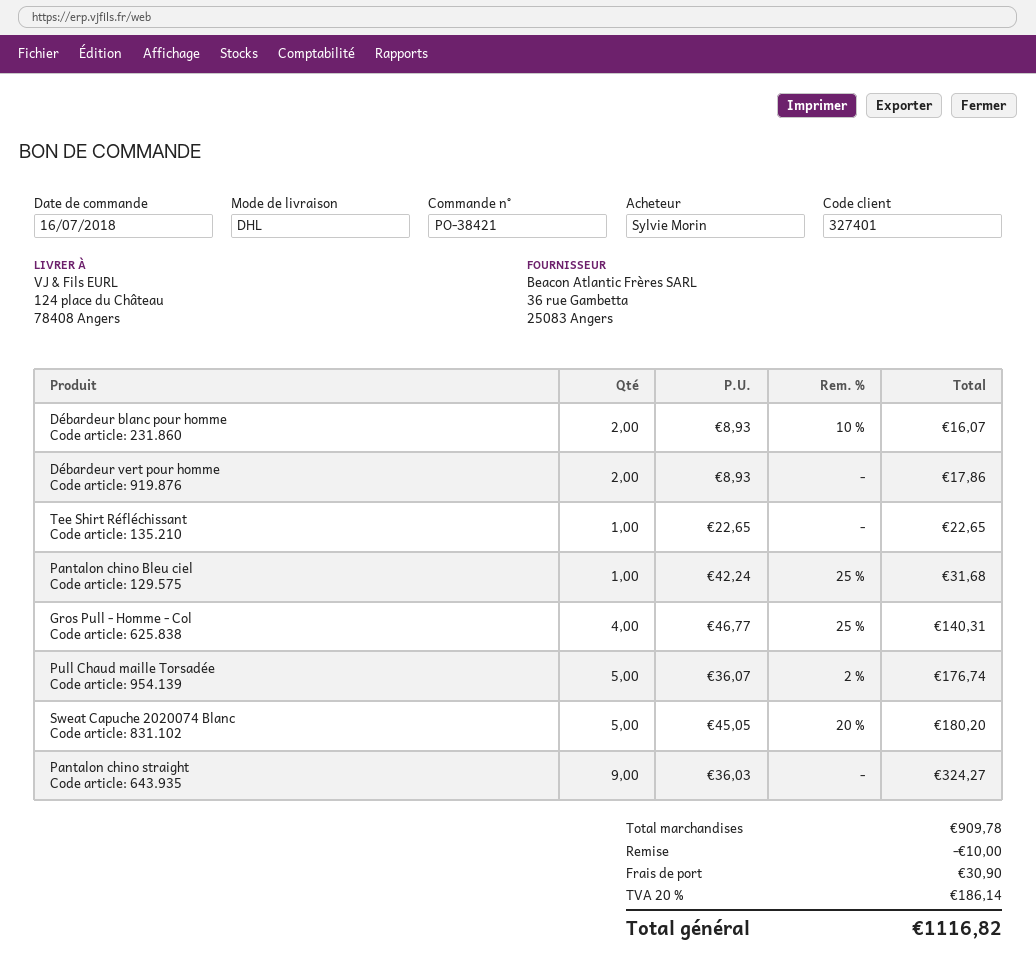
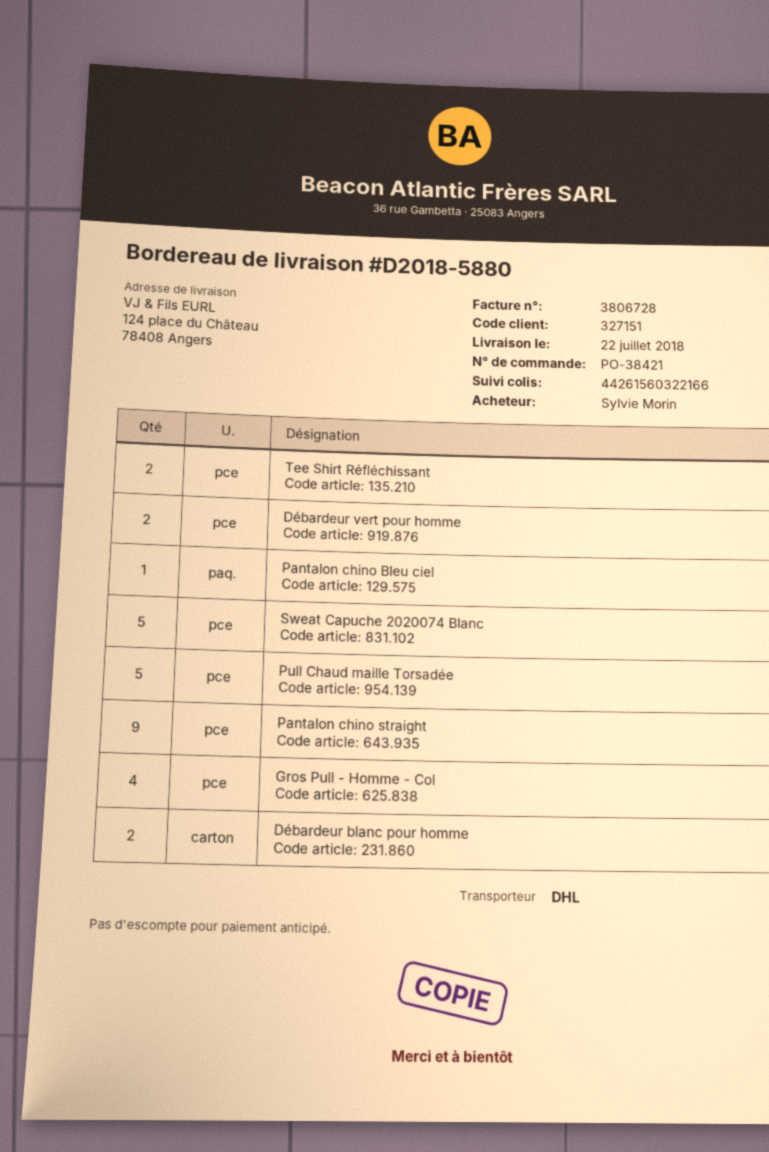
customer number: 327401 -> 327151
Tee Shirt Réfléchissant: 1 -> 2

